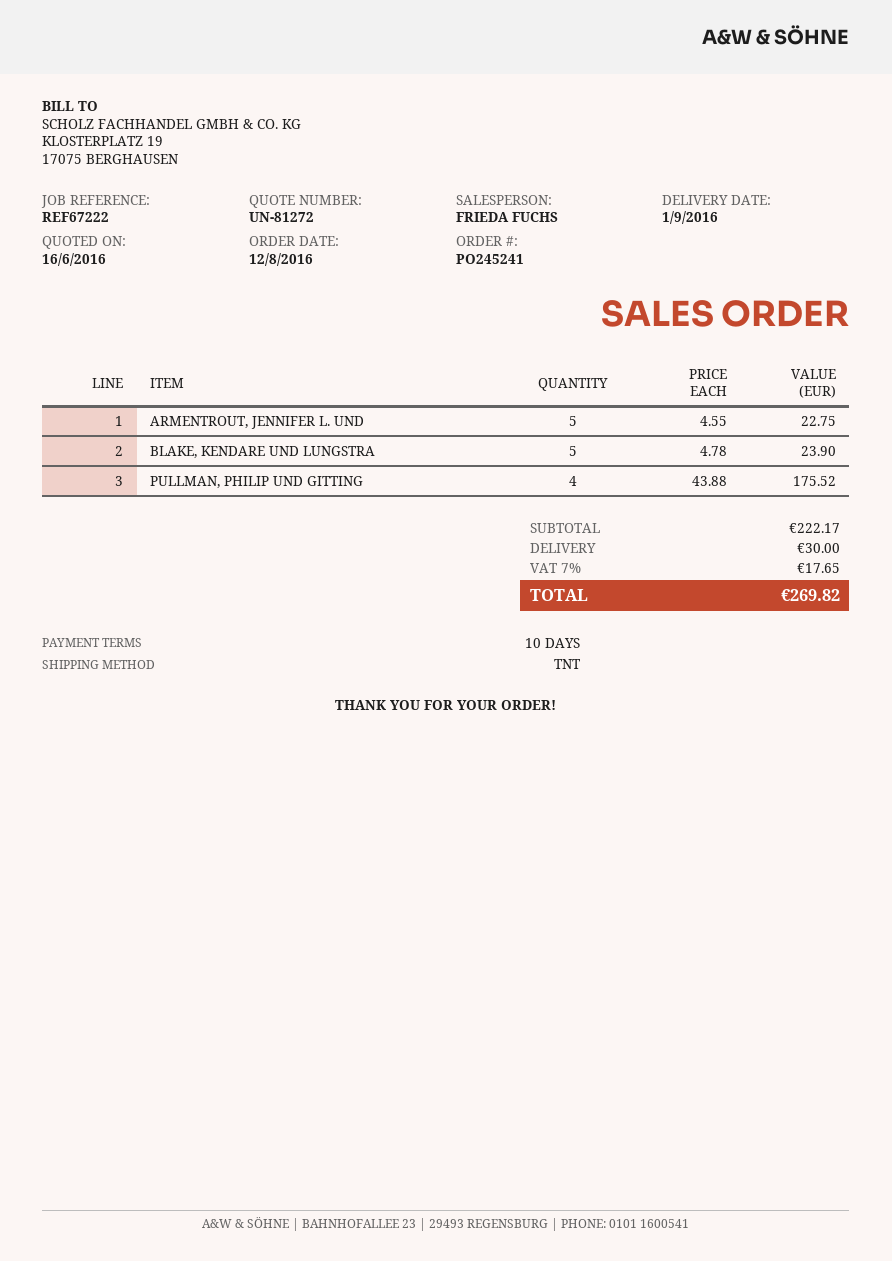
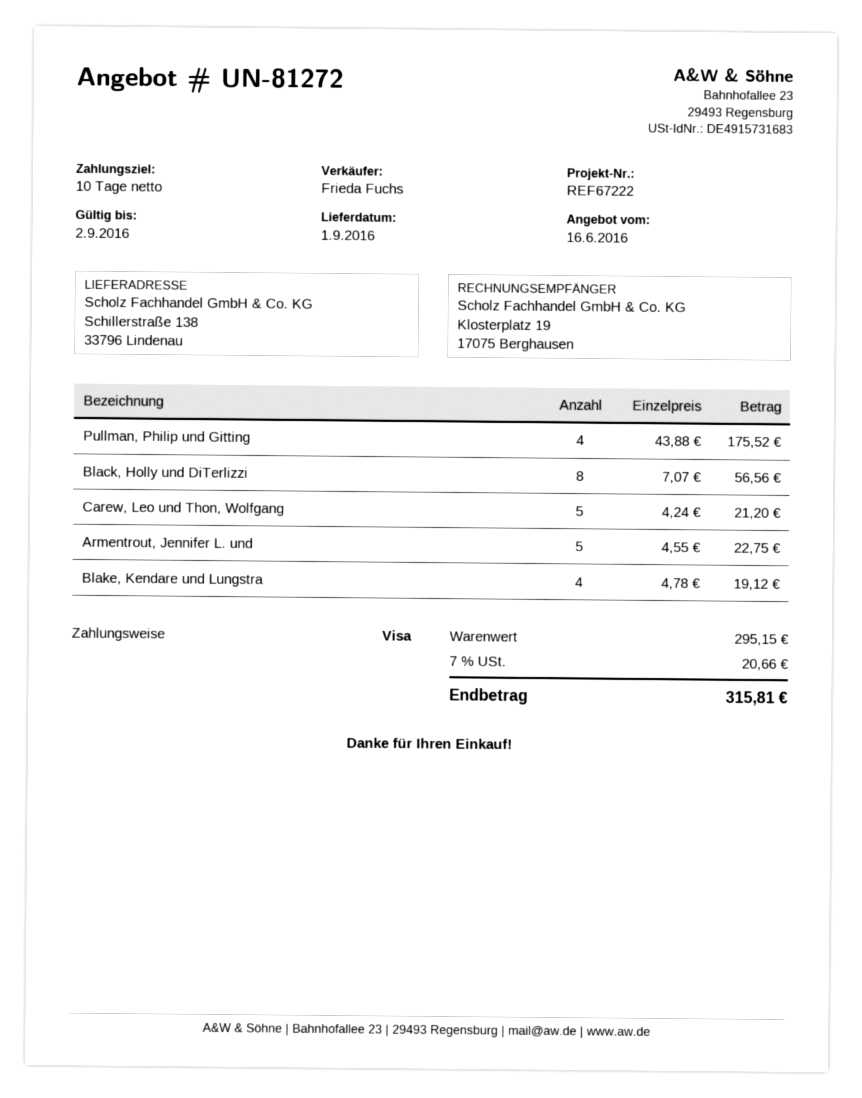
BLAKE, KENDARE UND LUNGSTRA: 5 x 4.78 = 23.90 -> 4 x 4.78 = 19.12
Black, Holly und DiTerlizzi: none -> 8 x 7.07 = 56.56
Carew, Leo und Thon, Wolfgang: none -> 5 x 4.24 = 21.20
subtotal: 222.17 -> 295.15
shipping: 30.00 -> none
tax: 7% = 17.65 -> 7% = 20.66
total: 269.82 -> 315.81

